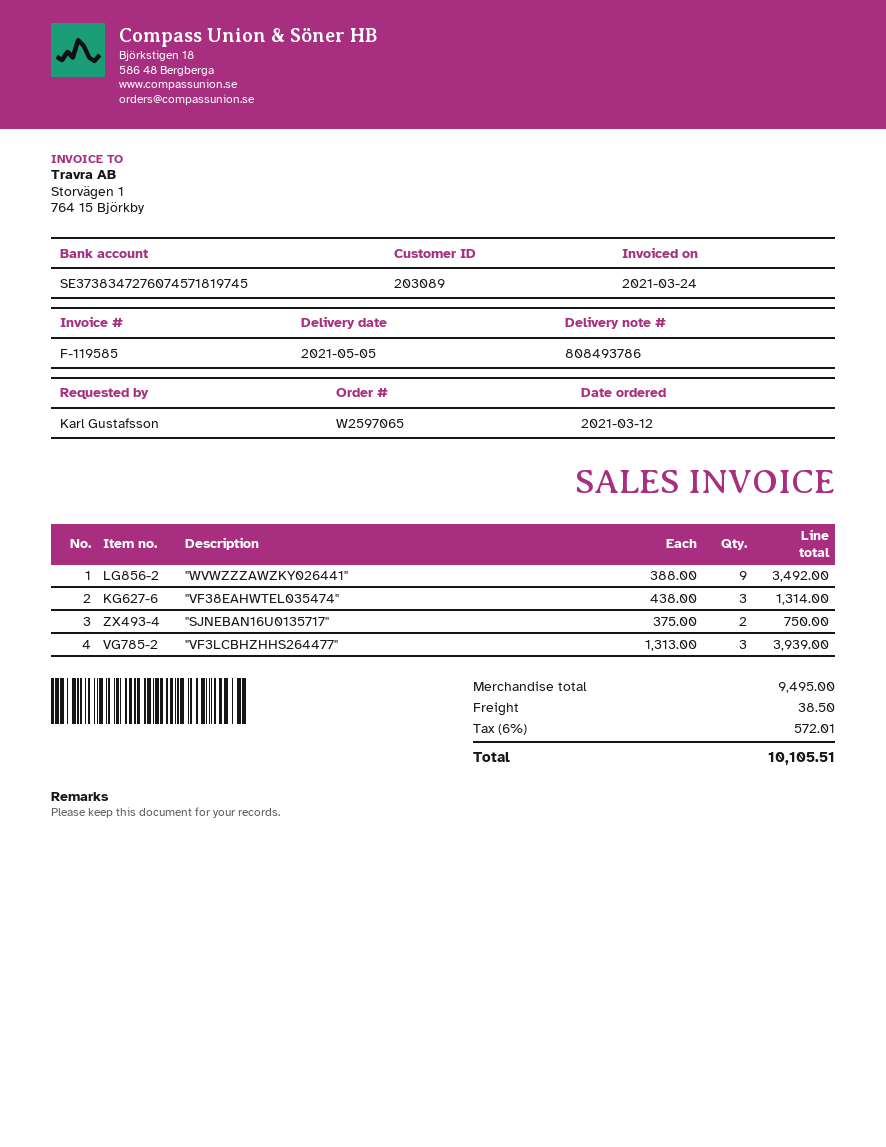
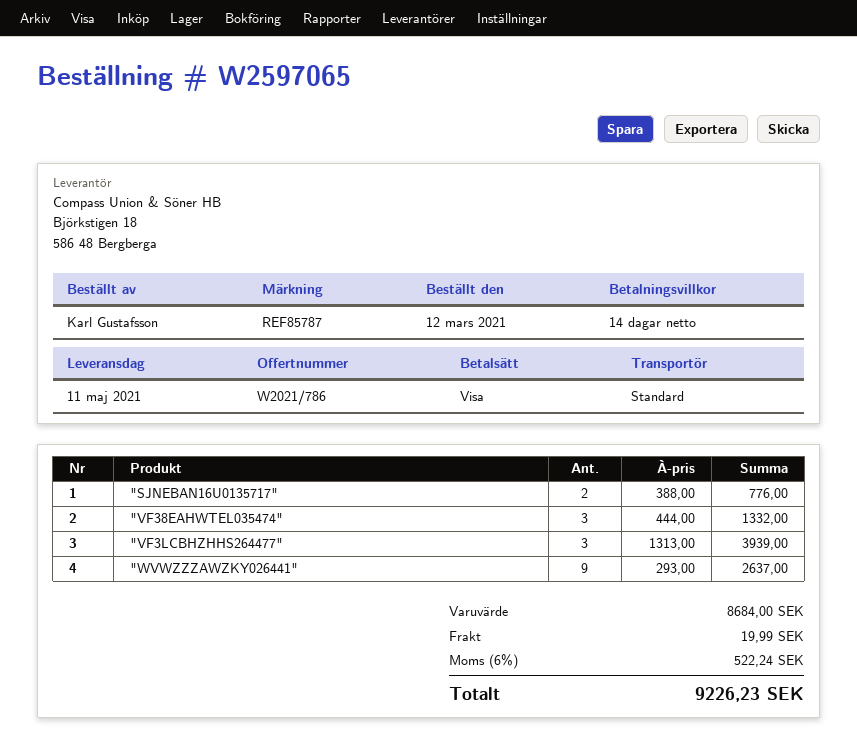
delivery date: 2021-05-05 -> 2021-05-11
"WVWZZZAWZKY026441": 9 x 388.00 = 3492.00 -> 9 x 293.00 = 2637.00
"VF38EAHWTEL035474": 3 x 438.00 = 1314.00 -> 3 x 444.00 = 1332.00
"SJNEBAN16U0135717": 2 x 375.00 = 750.00 -> 2 x 388.00 = 776.00
subtotal: 9495.00 -> 8684.00
shipping: 38.50 -> 19.99
tax: 6% = 572.01 -> 6% = 522.24
total: 10105.51 -> 9226.23

